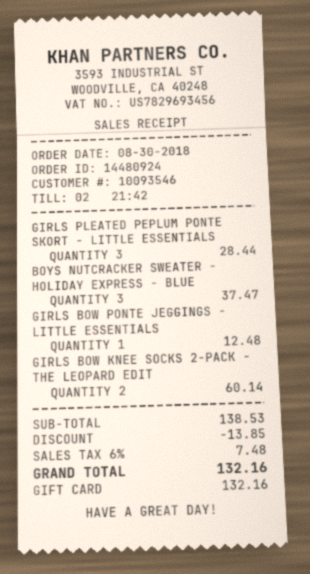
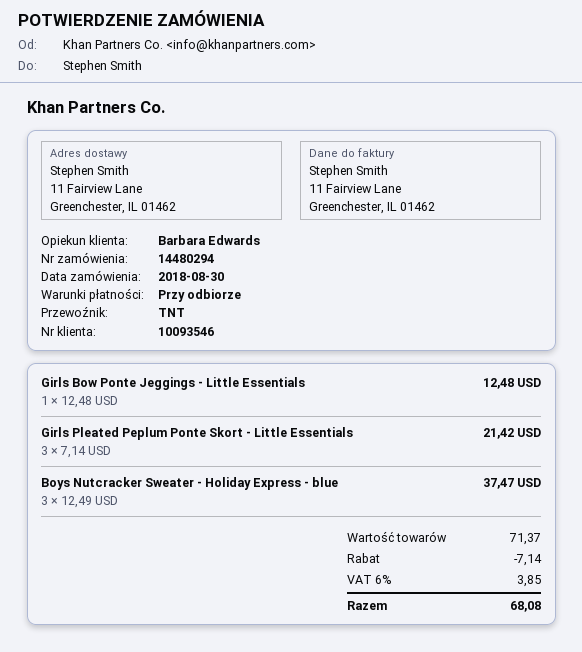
order number: 14480924 -> 14480294
GIRLS PLEATED PEPLUM PONTE SKORT - LITTLE ESSENTIALS: 3 for 28.44 -> 3 for 21.42
GIRLS BOW KNEE SOCKS 2-PACK - THE LEOPARD EDIT: 2 for 60.14 -> none
subtotal: 138.53 -> 71.37
discount: 13.85 -> 7.14
tax: 6% = 7.48 -> 6% = 3.85
total: 132.16 -> 68.08

